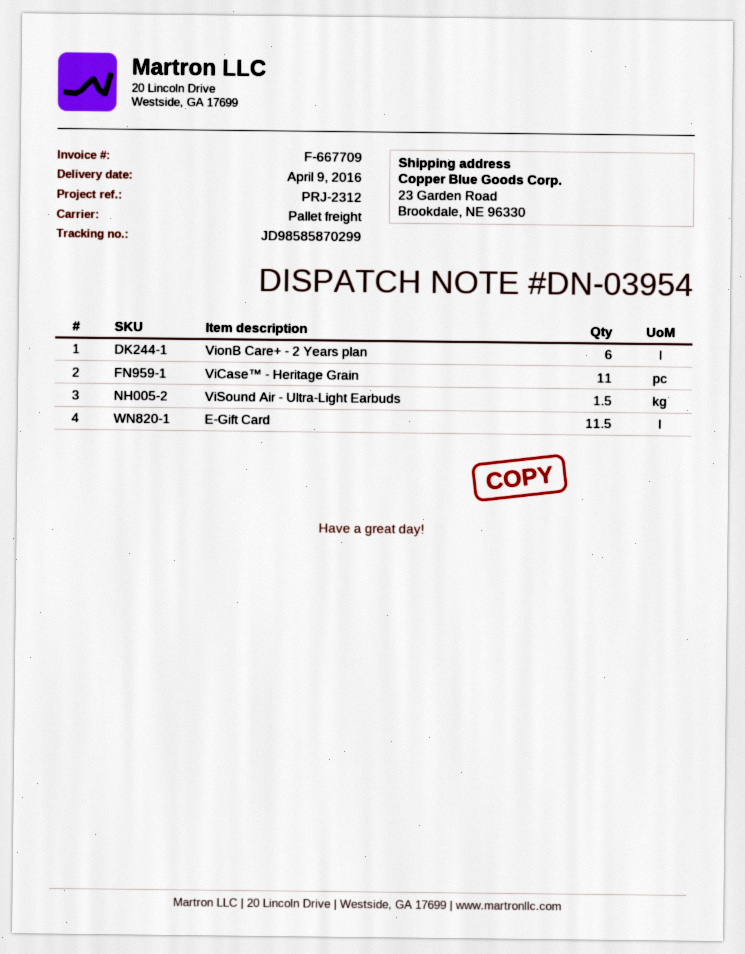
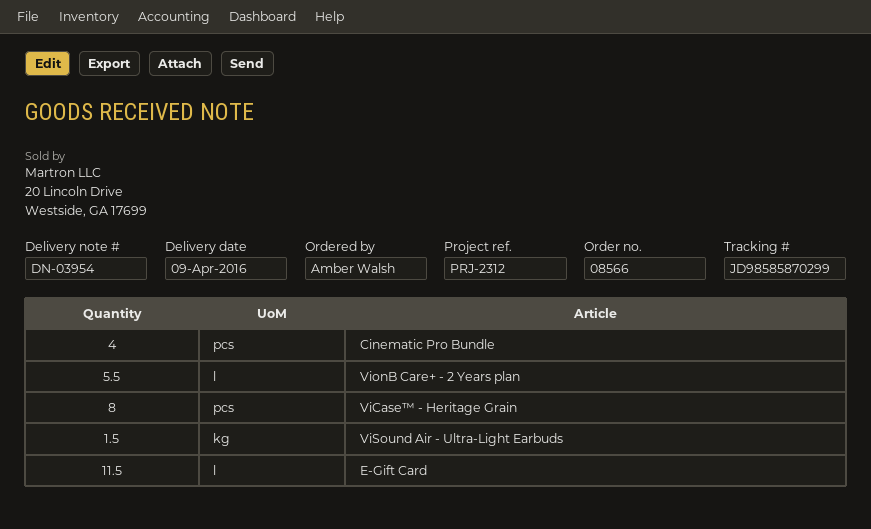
VionB Care+ - 2 Years plan: 6 -> 5.5
ViCase™ - Heritage Grain: 11 -> 8
Cinematic Pro Bundle: none -> 4

